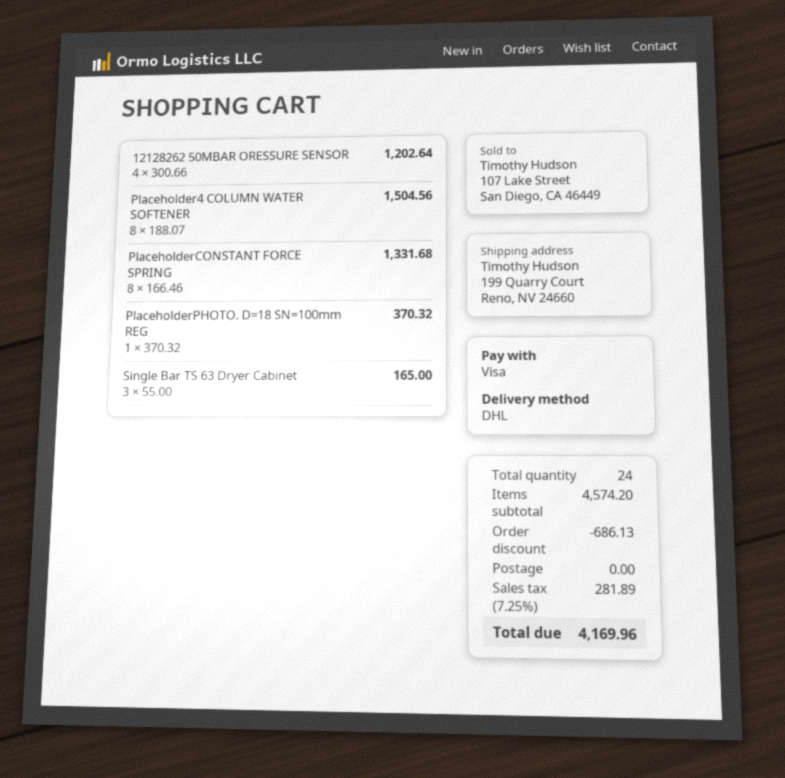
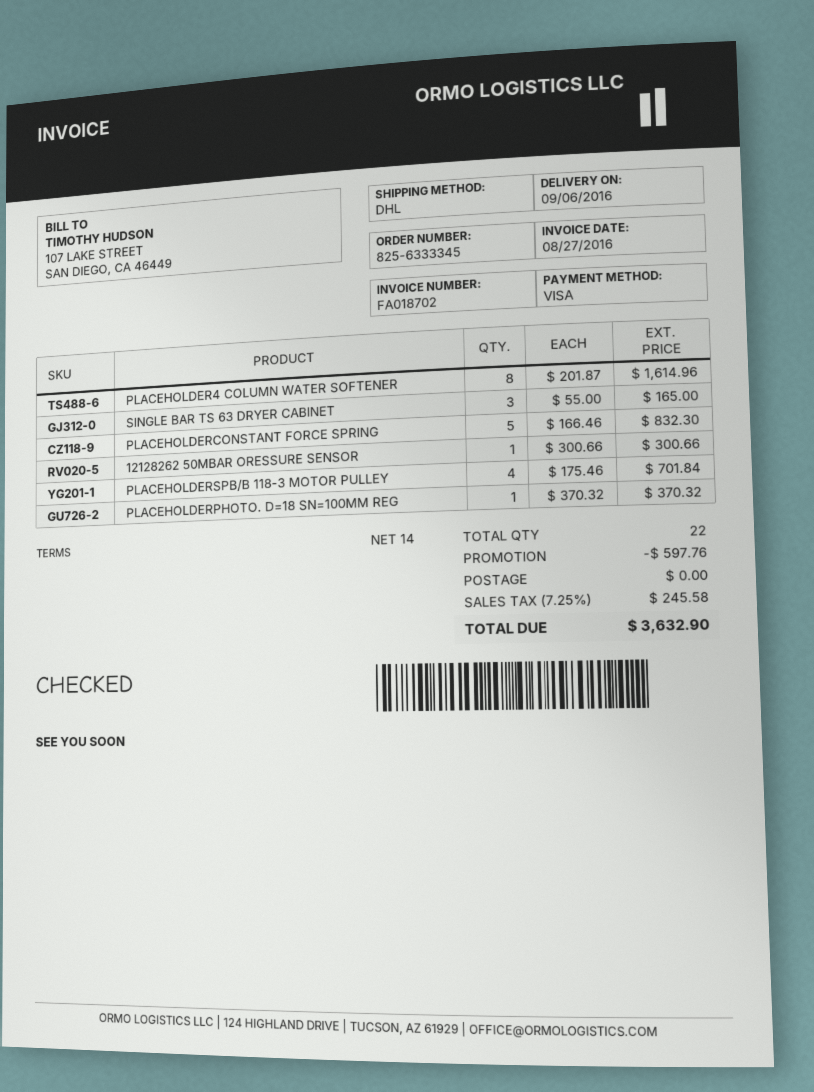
12128262 50MBAR ORESSURE SENSOR: 4 x 300.66 = 1202.64 -> 1 x 300.66 = 300.66
Placeholder4 COLUMN WATER SOFTENER: 8 x 188.07 = 1504.56 -> 8 x 201.87 = 1614.96
PlaceholderCONSTANT FORCE SPRING: 8 x 166.46 = 1331.68 -> 5 x 166.46 = 832.30
PLACEHOLDERSPB/B 118-3 MOTOR PULLEY: none -> 4 x 175.46 = 701.84
total quantity: 24 -> 22
discount: 686.13 -> 597.76
tax: 7.25% = 281.89 -> 7.25% = 245.58
total: 4169.96 -> 3632.90

